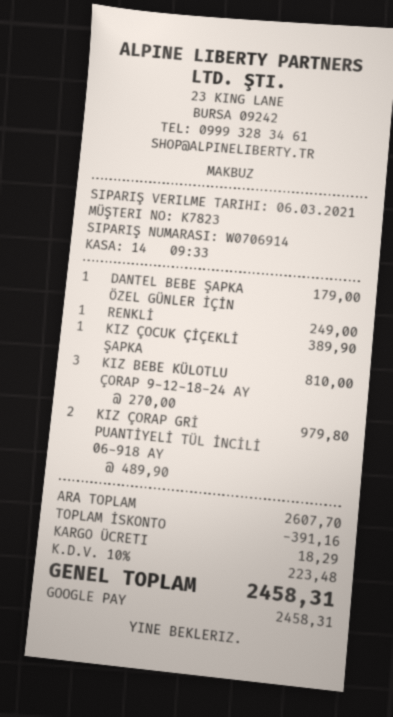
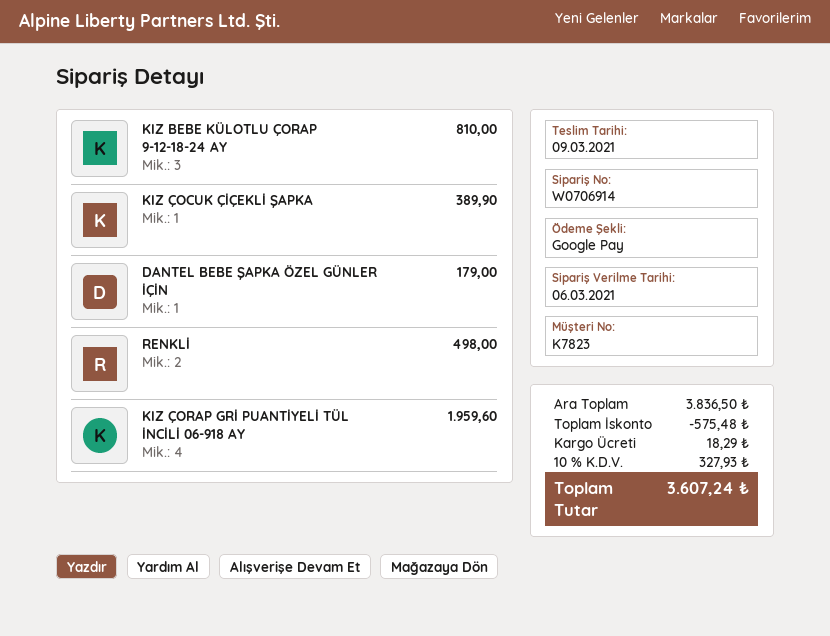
RENKLİ: 1 for 249.00 -> 2 for 498.00
KIZ ÇORAP GRİ PUANTİYELİ TÜL İNCİLİ 06-918 AY: 2 for 979.80 -> 4 for 1959.60
subtotal: 2607.70 -> 3836.50
discount: 391.16 -> 575.48
tax: 10% = 223.48 -> 10% = 327.93
total: 2458.31 -> 3607.24

